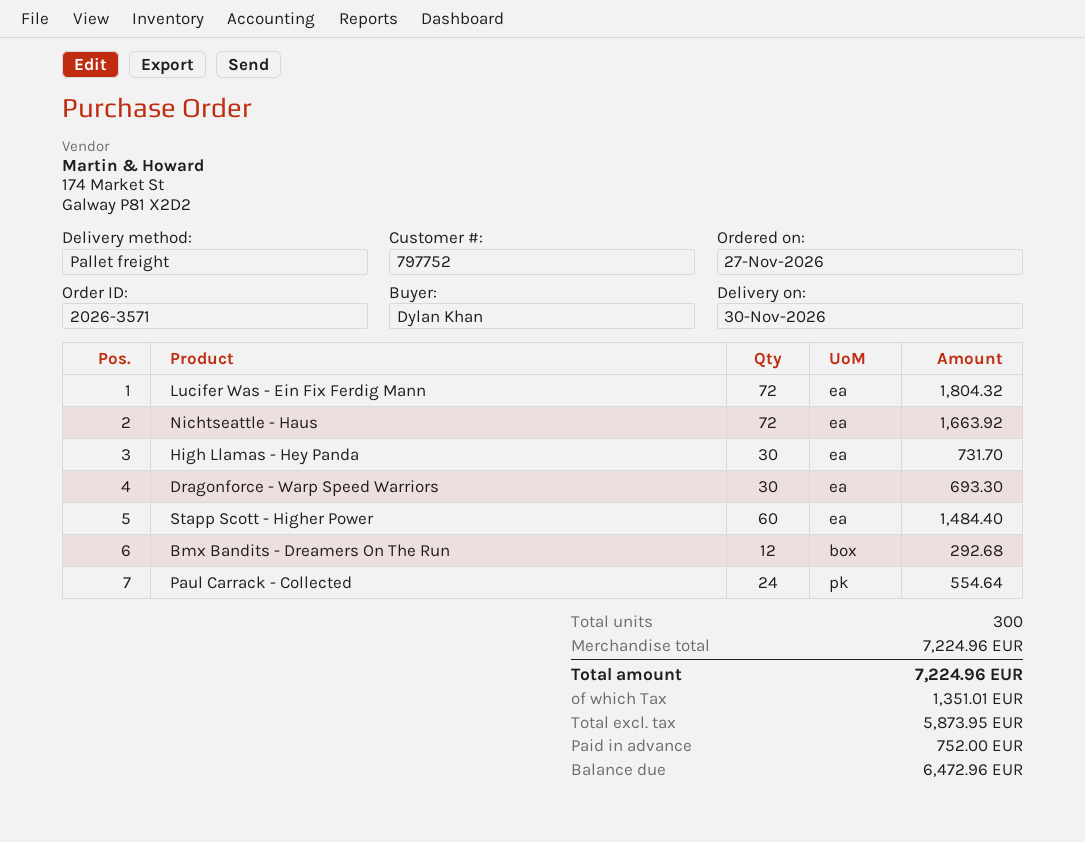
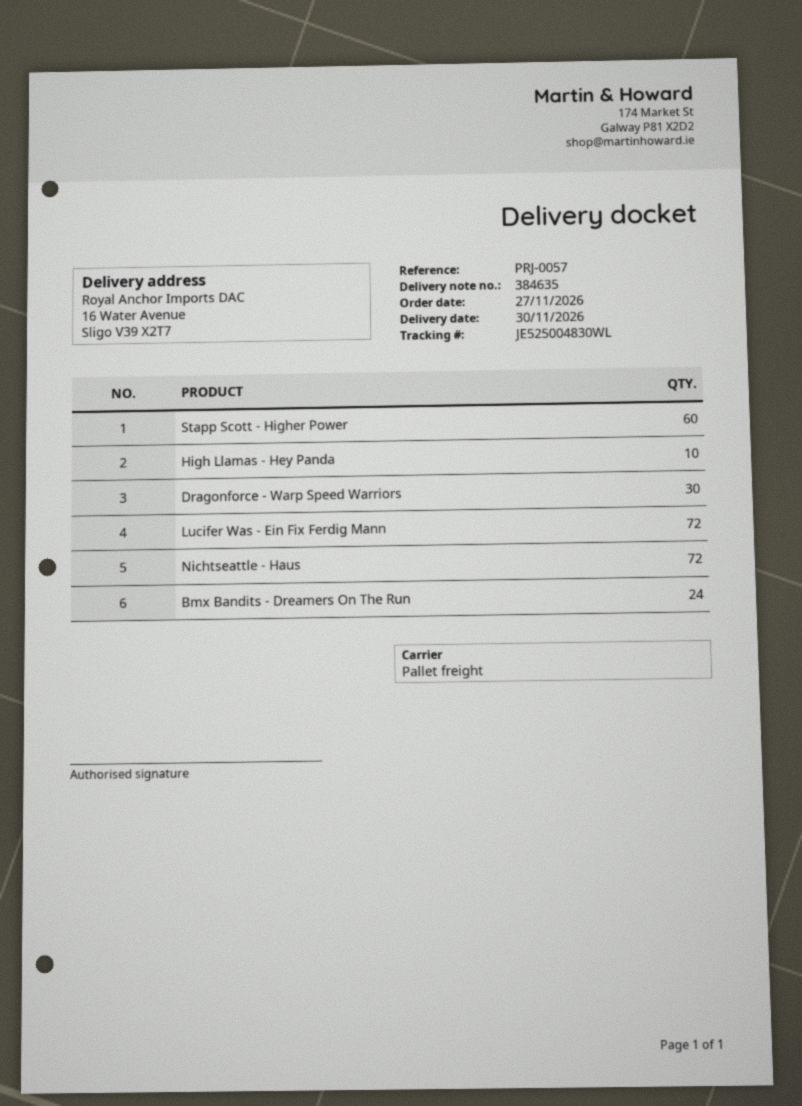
High Llamas - Hey Panda: 30 -> 10
Bmx Bandits - Dreamers On The Run: 12 -> 24
Paul Carrack - Collected: 24 -> none

